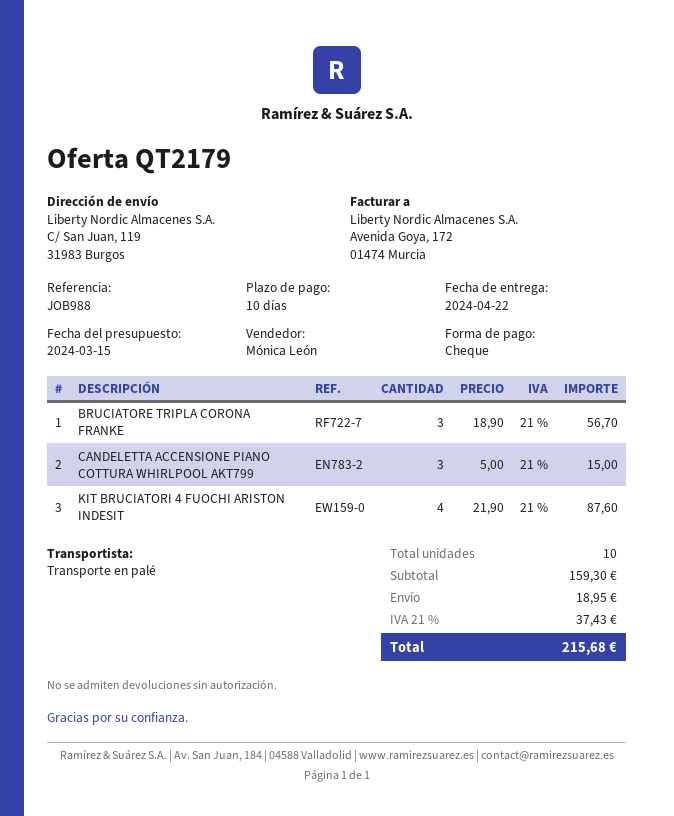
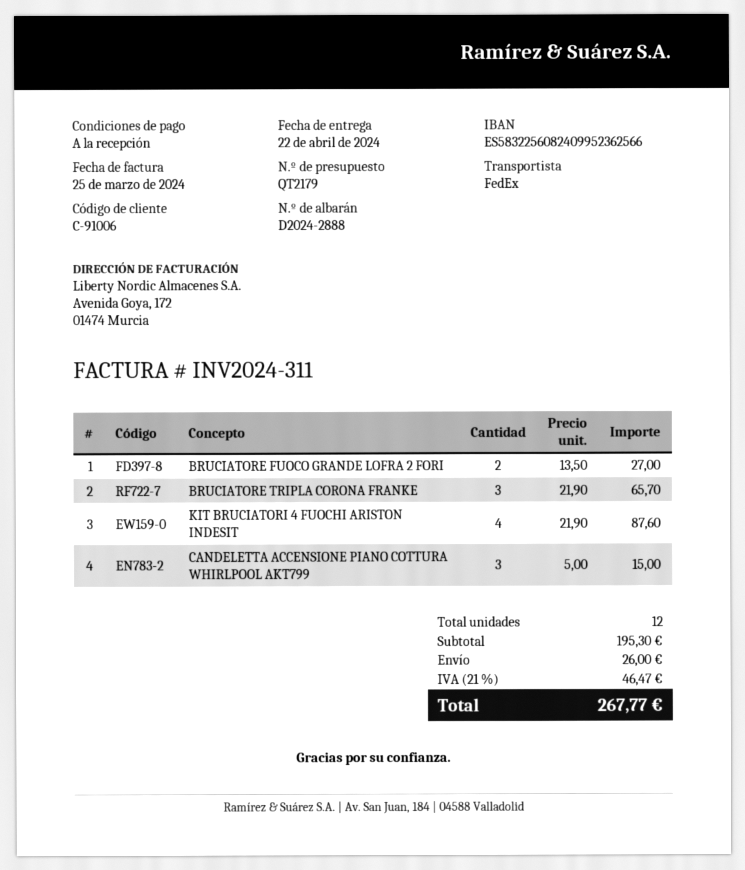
payment terms: 10 days -> on receipt
shipping method: pallet freight -> FedEx
BRUCIATORE TRIPLA CORONA FRANKE: 3 x 18.90 = 56.70 -> 3 x 21.90 = 65.70
BRUCIATORE FUOCO GRANDE LOFRA 2 FORI: none -> 2 x 13.50 = 27.00
total quantity: 10 -> 12
subtotal: 159.30 -> 195.30
shipping: 18.95 -> 26.00
tax: 21% = 37.43 -> 21% = 46.47
total: 215.68 -> 267.77

